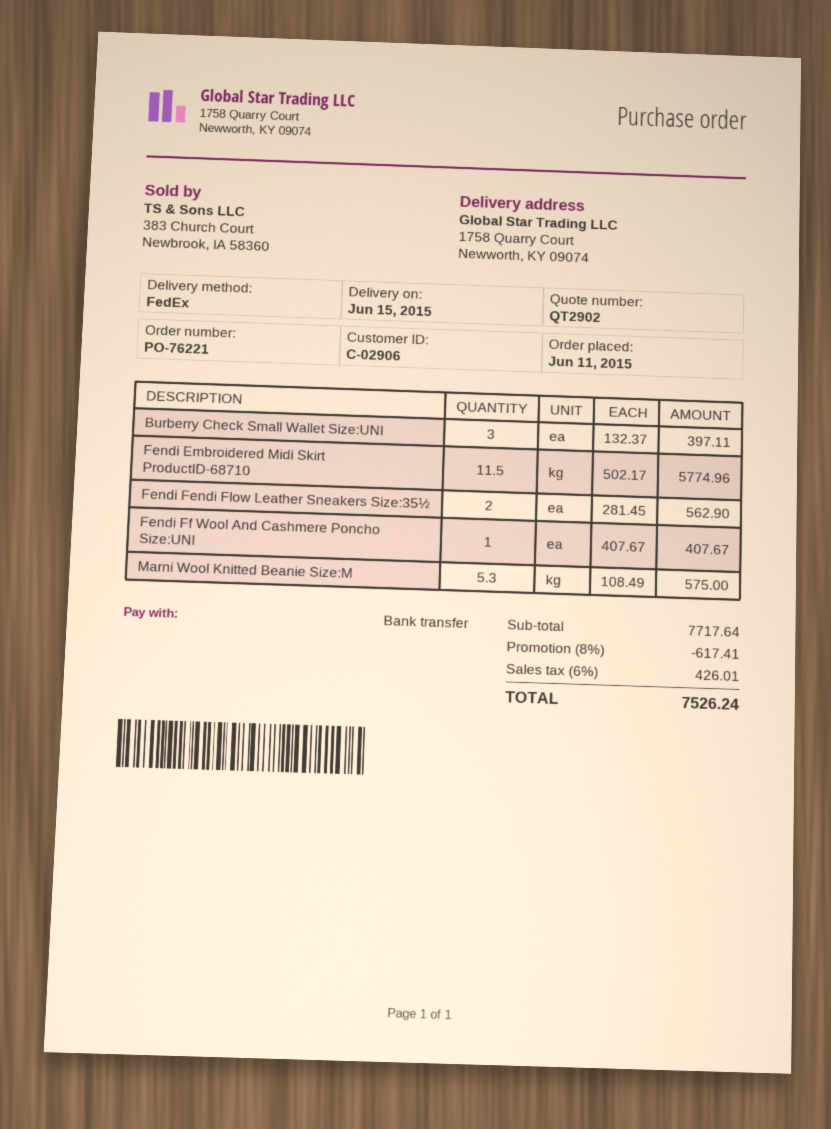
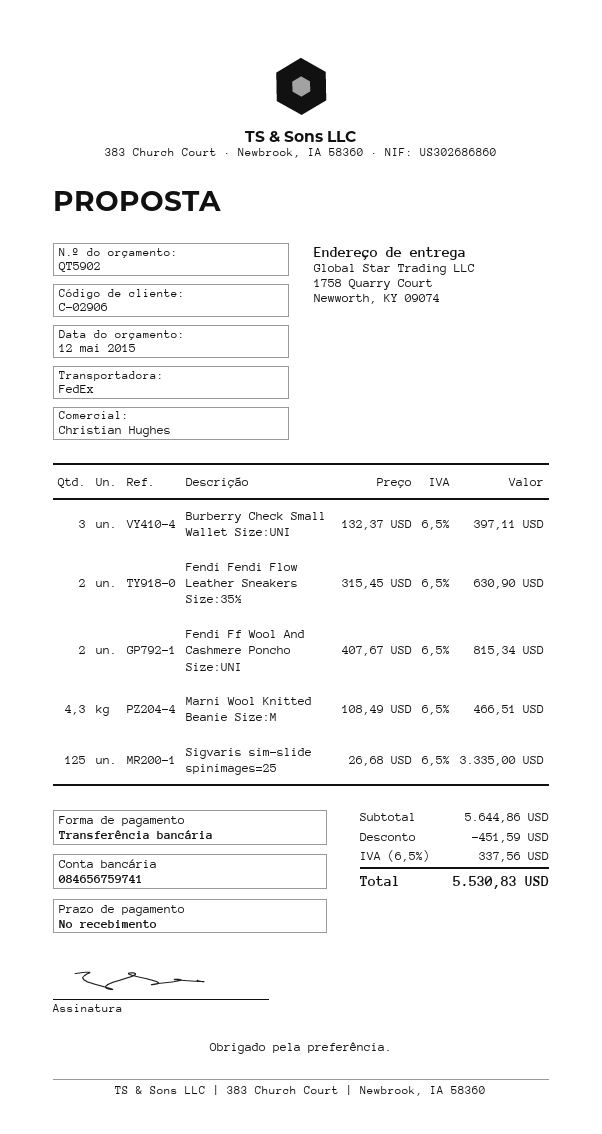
quote number: QT2902 -> QT5902
Fendi Embroidered Midi Skirt ProductID-68710: 11.5 x 502.17 = 5774.96 -> none
Fendi Fendi Flow Leather Sneakers Size:35½: 2 x 281.45 = 562.90 -> 2 x 315.45 = 630.90
Fendi Ff Wool And Cashmere Poncho Size:UNI: 1 x 407.67 = 407.67 -> 2 x 407.67 = 815.34
Marni Wool Knitted Beanie Size:M: 5.3 x 108.49 = 575.00 -> 4.3 x 108.49 = 466.51
Sigvaris sim-slide spinimages=25: none -> 125 x 26.68 = 3335.00
subtotal: 7717.64 -> 5644.86
discount: 617.41 -> 451.59
tax: 6% = 426.01 -> 6.5% = 337.56
total: 7526.24 -> 5530.83

